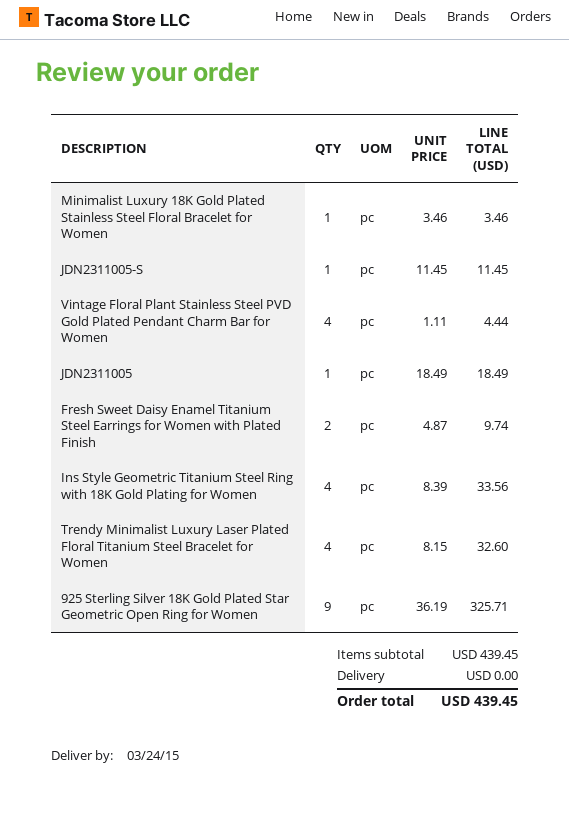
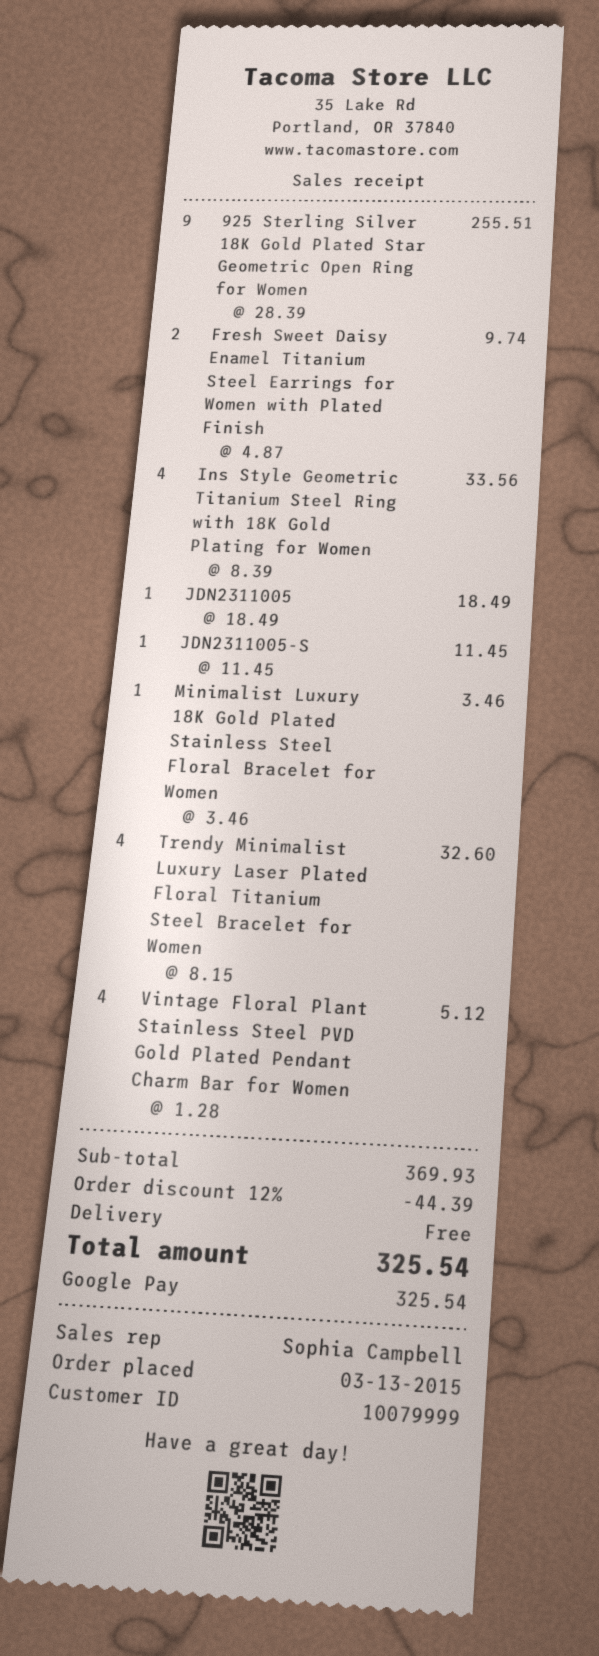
Vintage Floral Plant Stainless Steel PVD Gold Plated Pendant Charm Bar for Women: 4 x 1.11 = 4.44 -> 4 x 1.28 = 5.12
925 Sterling Silver 18K Gold Plated Star Geometric Open Ring for Women: 9 x 36.19 = 325.71 -> 9 x 28.39 = 255.51
subtotal: 439.45 -> 369.93
discount: none -> 12% = 44.39
total: 439.45 -> 325.54

